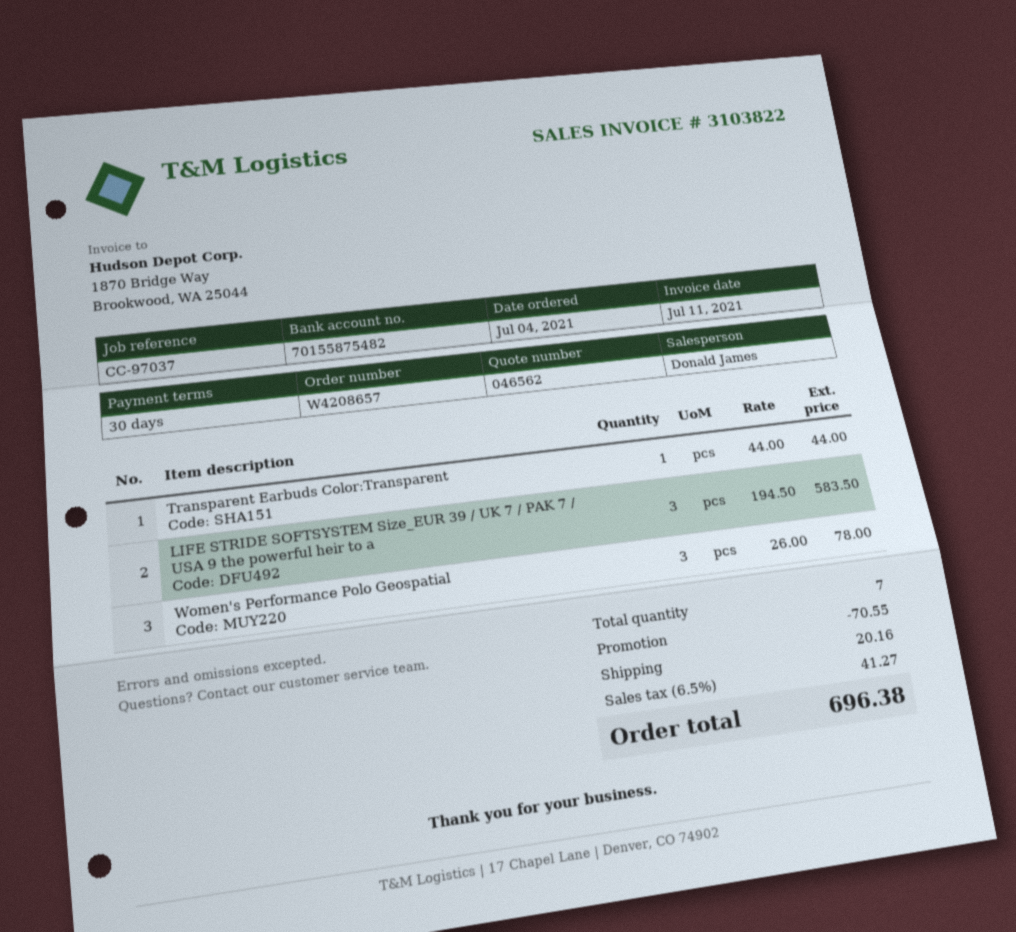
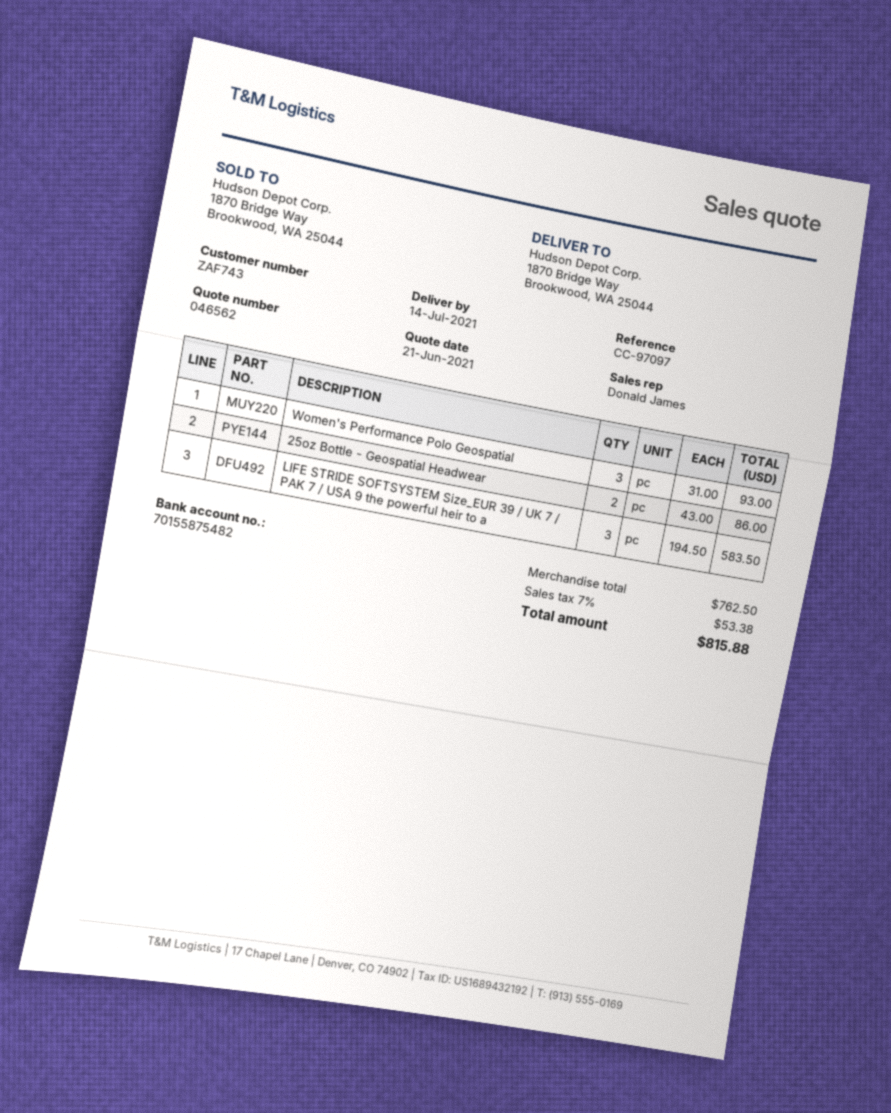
reference: CC-97037 -> CC-97097
Transparent Earbuds Color:Transparent: 1 x 44.00 = 44.00 -> none
Women's Performance Polo Geospatial: 3 x 26.00 = 78.00 -> 3 x 31.00 = 93.00
25oz Bottle - Geospatial Headwear: none -> 2 x 43.00 = 86.00
discount: 70.55 -> none
shipping: 20.16 -> none
tax: 6.5% = 41.27 -> 7% = 53.38
total: 696.38 -> 815.88

